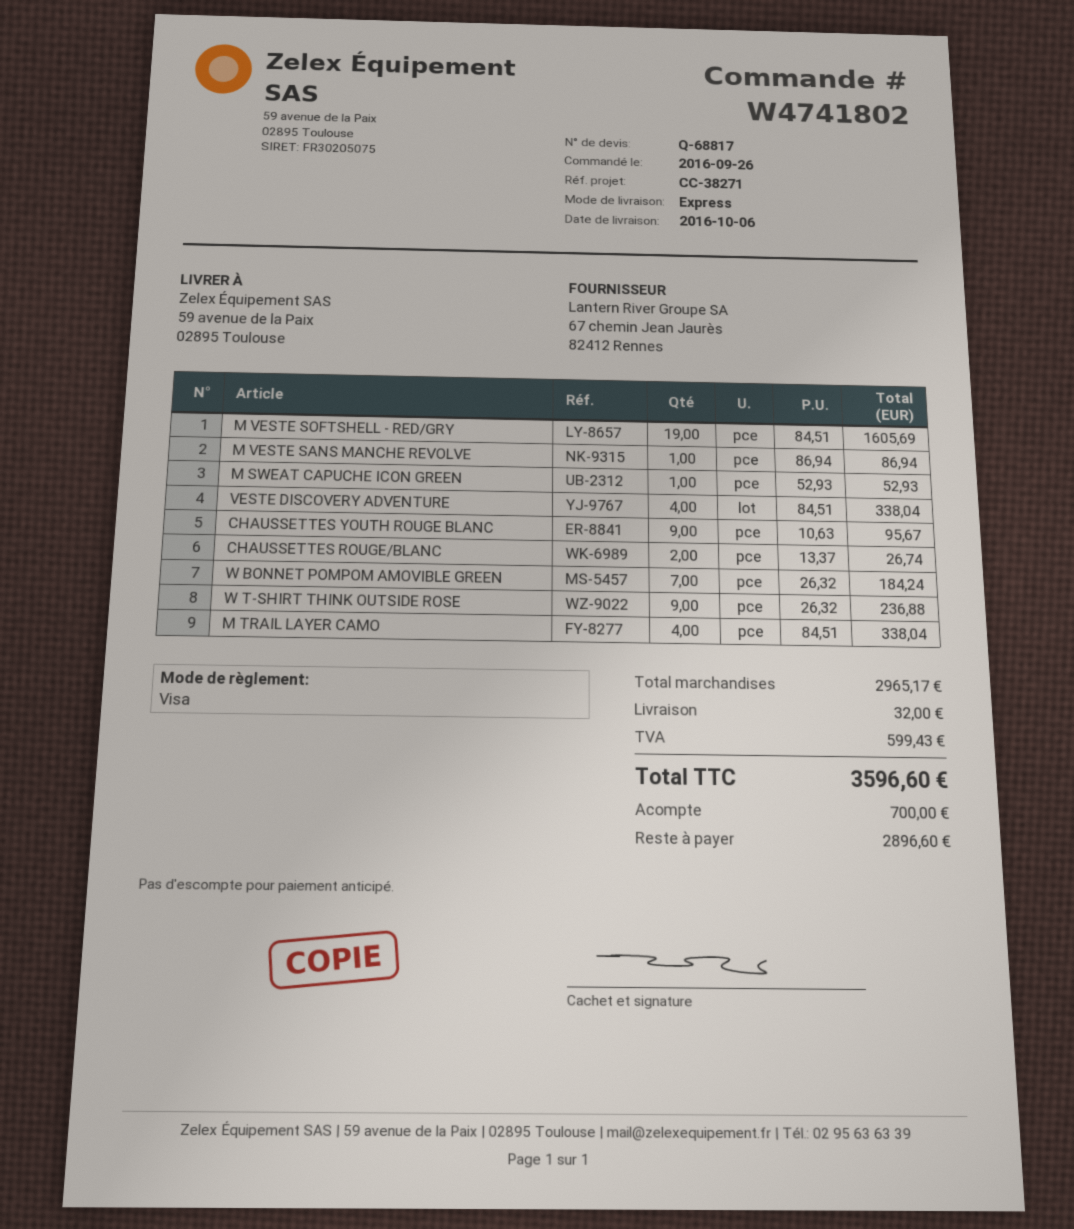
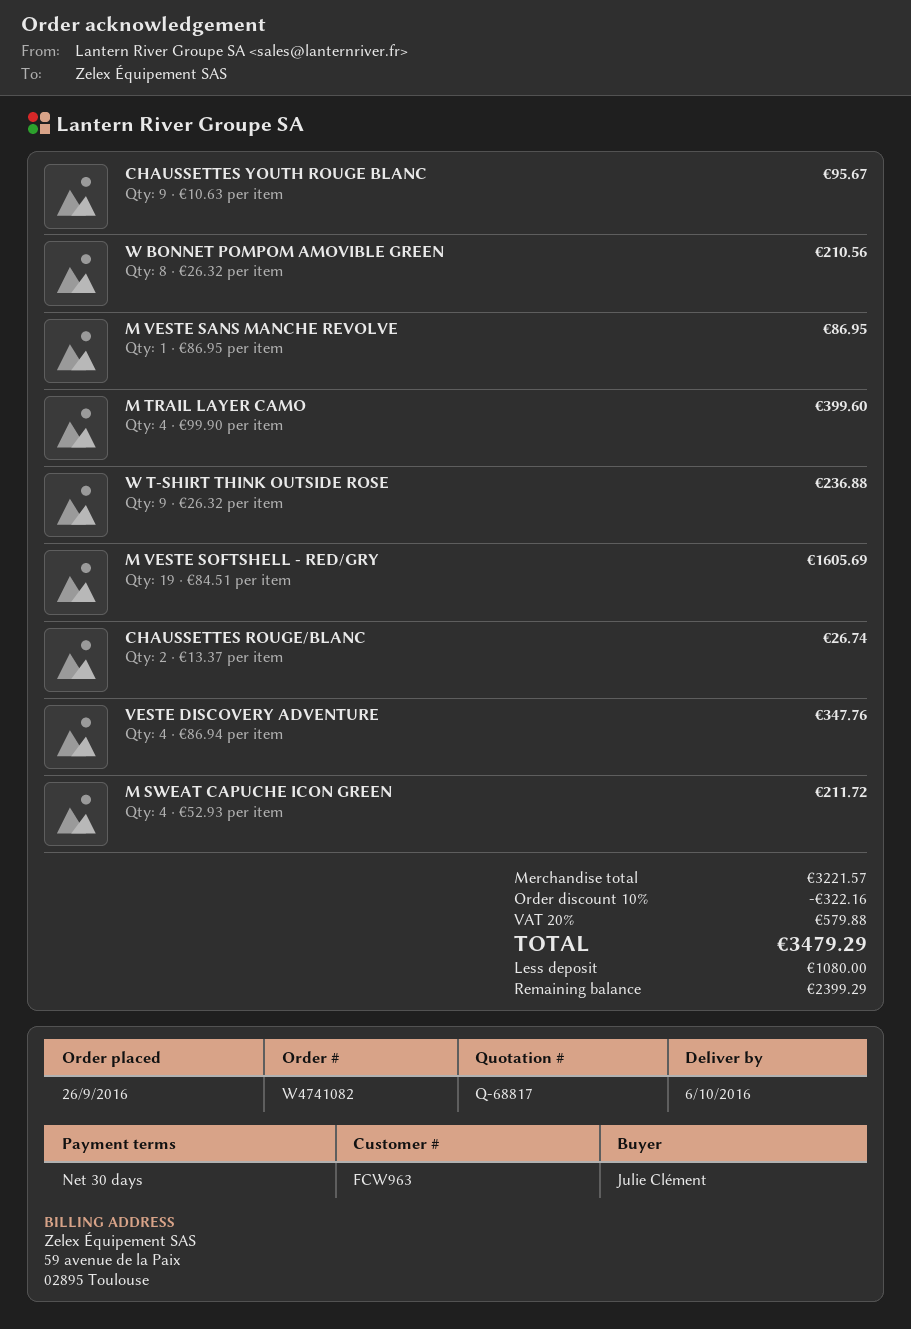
order number: W4741802 -> W4741082
M VESTE SANS MANCHE REVOLVE: 1 x 86.94 = 86.94 -> 1 x 86.95 = 86.95
M SWEAT CAPUCHE ICON GREEN: 1 x 52.93 = 52.93 -> 4 x 52.93 = 211.72
VESTE DISCOVERY ADVENTURE: 4 x 84.51 = 338.04 -> 4 x 86.94 = 347.76
W BONNET POMPOM AMOVIBLE GREEN: 7 x 26.32 = 184.24 -> 8 x 26.32 = 210.56
M TRAIL LAYER CAMO: 4 x 84.51 = 338.04 -> 4 x 99.90 = 399.60
subtotal: 2965.17 -> 3221.57
discount: none -> 10% = 322.16
shipping: 32.00 -> none
tax: 599.43 -> 579.88
total: 3596.60 -> 3479.29
deposit: 700.00 -> 1080.00
balance: 2896.60 -> 2399.29

